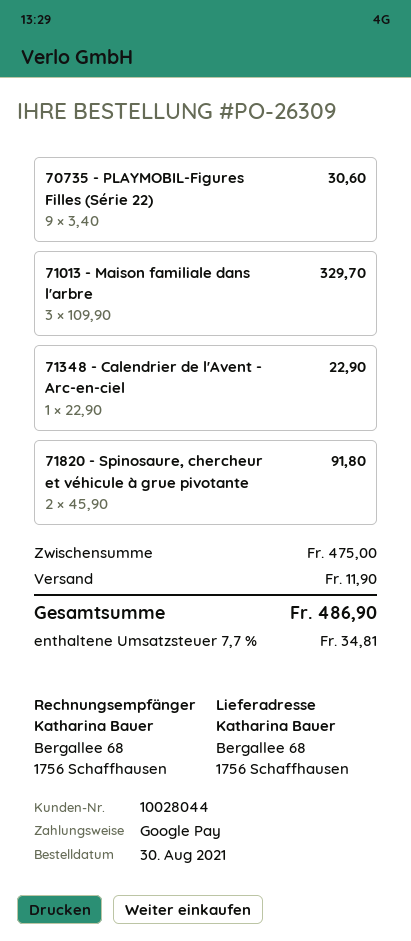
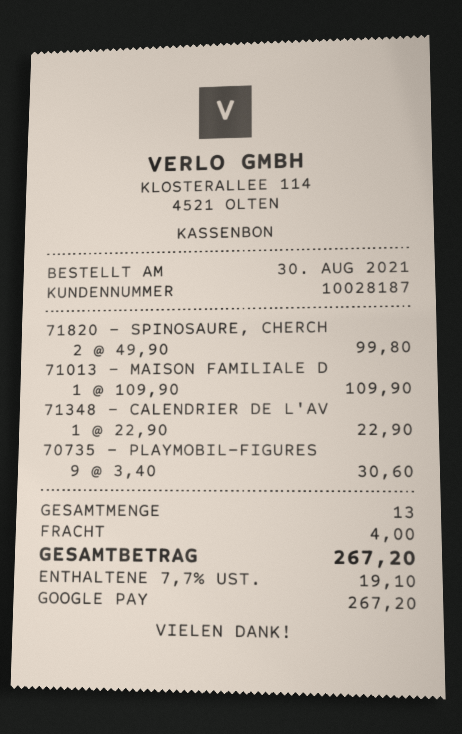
customer number: 10028044 -> 10028187
71013 - Maison familiale dans l'arbre: 3 x 109.90 = 329.70 -> 1 x 109.90 = 109.90
71820 - Spinosaure, chercheur et véhicule à grue pivotante: 2 x 45.90 = 91.80 -> 2 x 49.90 = 99.80
shipping: 11.90 -> 4.00
tax: 7.7% = 34.81 -> 7.7% = 19.10
total: 486.90 -> 267.20

